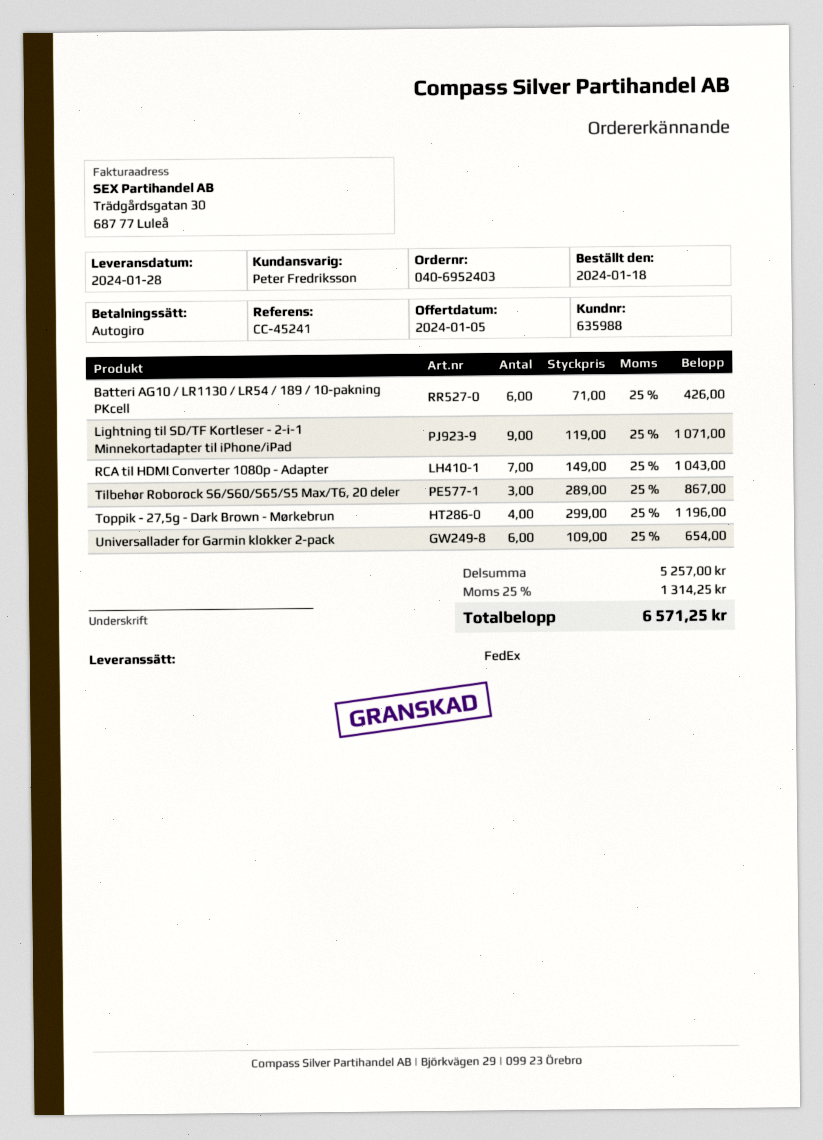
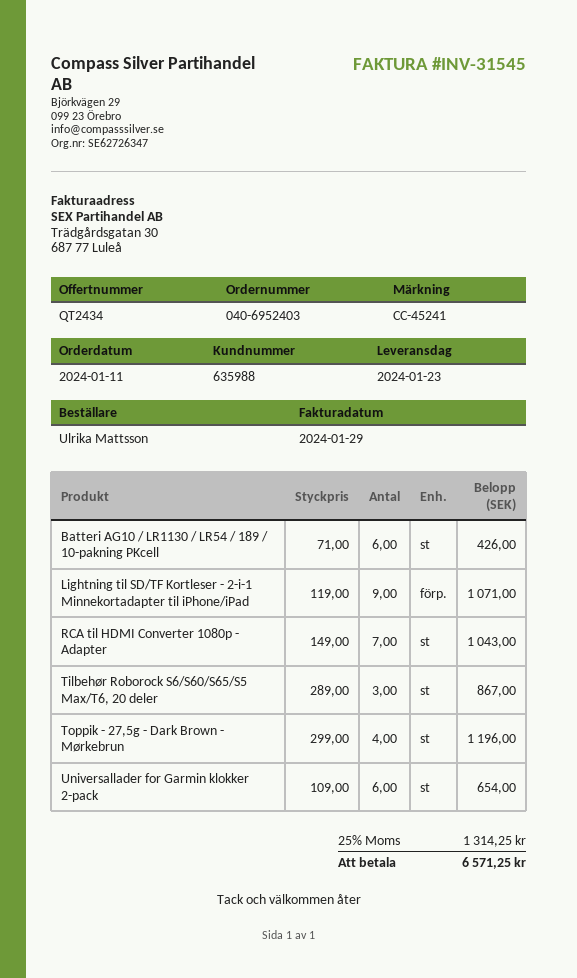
order date: 2024-01-18 -> 2024-01-11
delivery date: 2024-01-28 -> 2024-01-23

